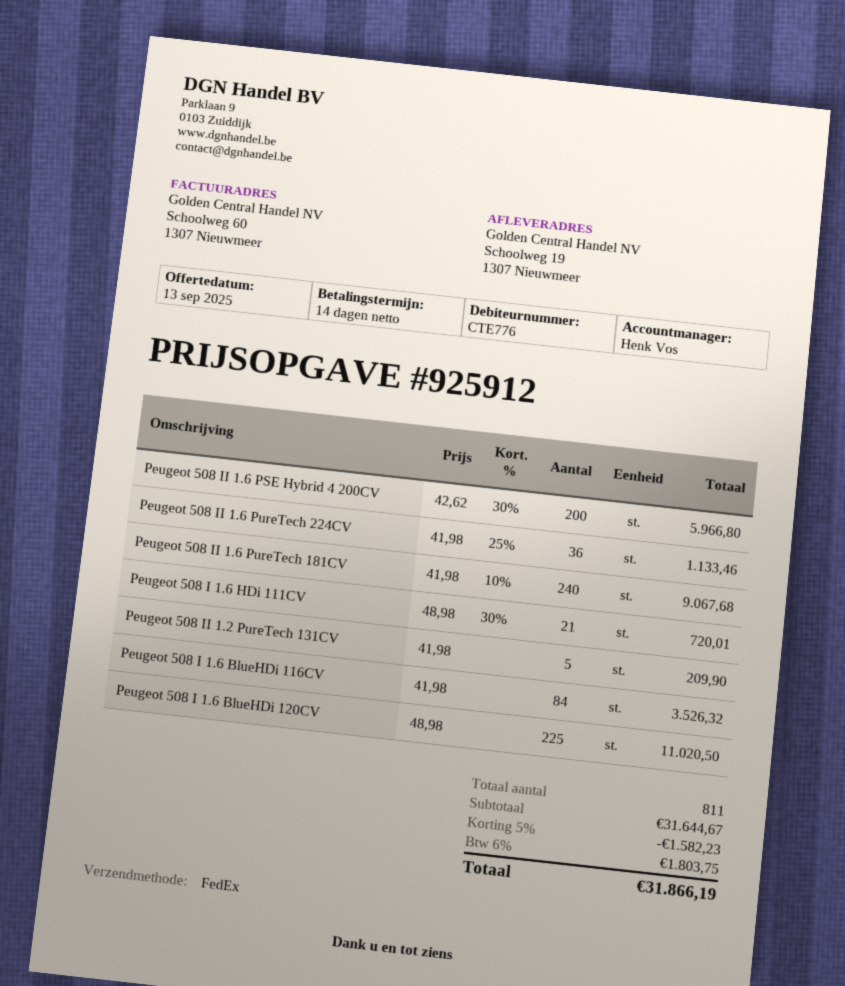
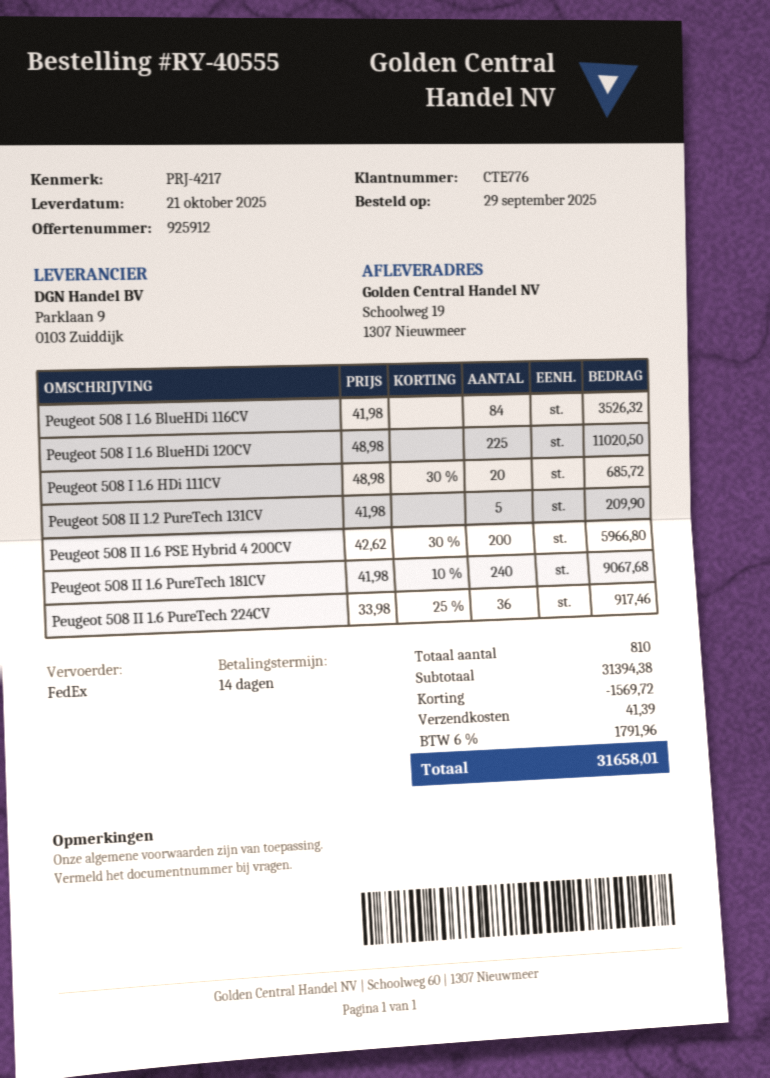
Peugeot 508 II 1.6 PureTech 224CV: 36 x 41.98 - 25% = 1133.46 -> 36 x 33.98 - 25% = 917.46
Peugeot 508 I 1.6 HDi 111CV: 21 x 48.98 - 30% = 720.01 -> 20 x 48.98 - 30% = 685.72
total quantity: 811 -> 810
subtotal: 31644.67 -> 31394.38
discount: 1582.23 -> 1569.72
shipping: none -> 41.39
tax: 6% = 1803.75 -> 6% = 1791.96
total: 31866.19 -> 31658.01

